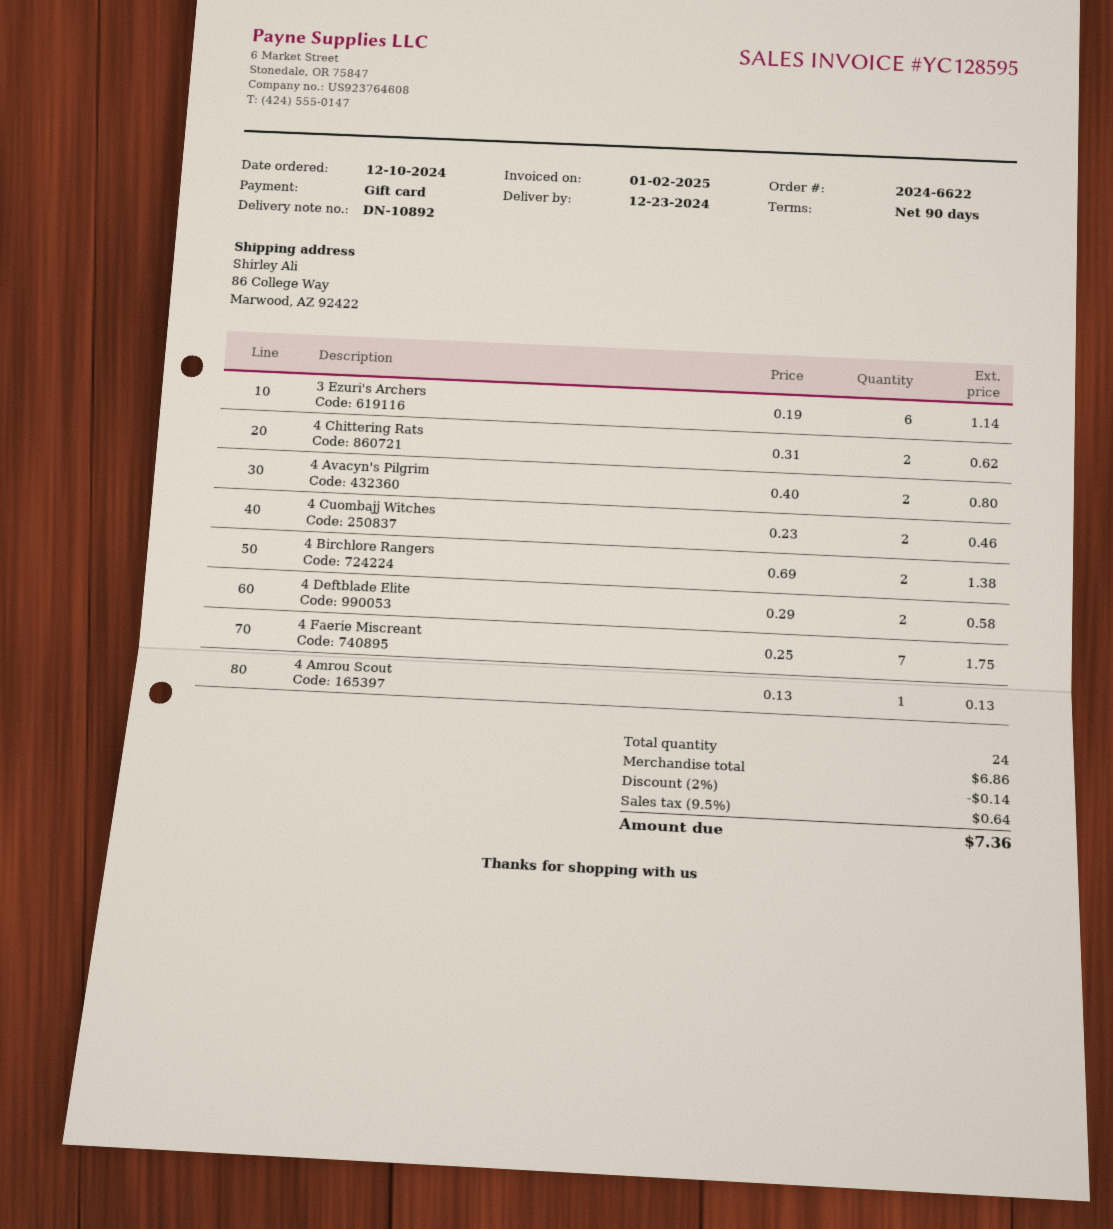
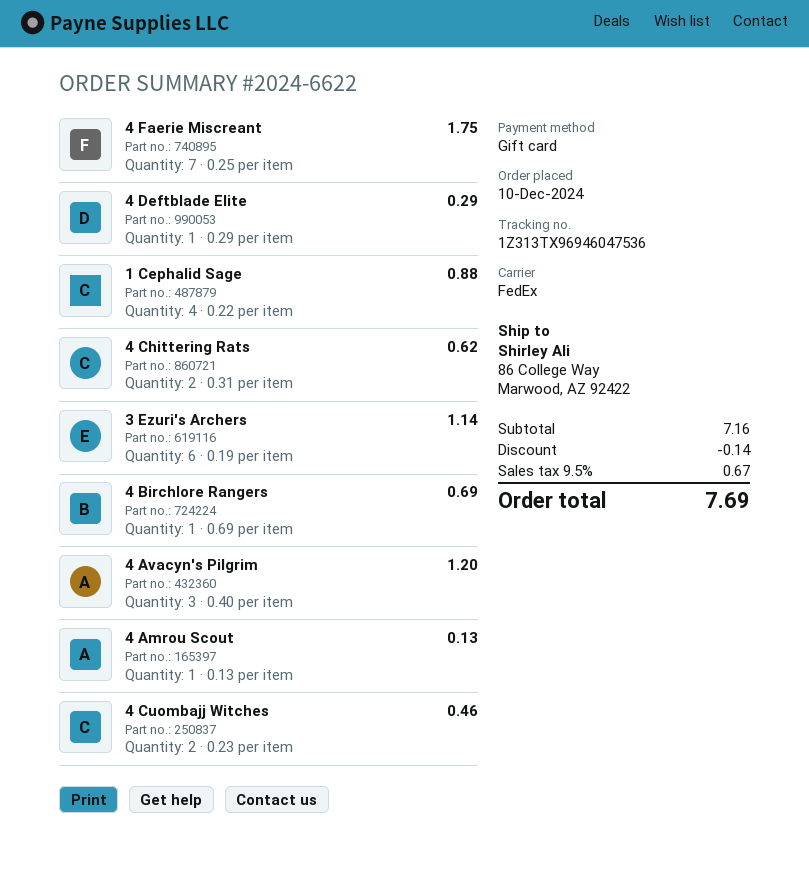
4 Avacyn's Pilgrim: 2 x 0.40 = 0.80 -> 3 x 0.40 = 1.20
4 Birchlore Rangers: 2 x 0.69 = 1.38 -> 1 x 0.69 = 0.69
4 Deftblade Elite: 2 x 0.29 = 0.58 -> 1 x 0.29 = 0.29
1 Cephalid Sage: none -> 4 x 0.22 = 0.88
subtotal: 6.86 -> 7.16
tax: 9.5% = 0.64 -> 9.5% = 0.67
total: 7.36 -> 7.69

